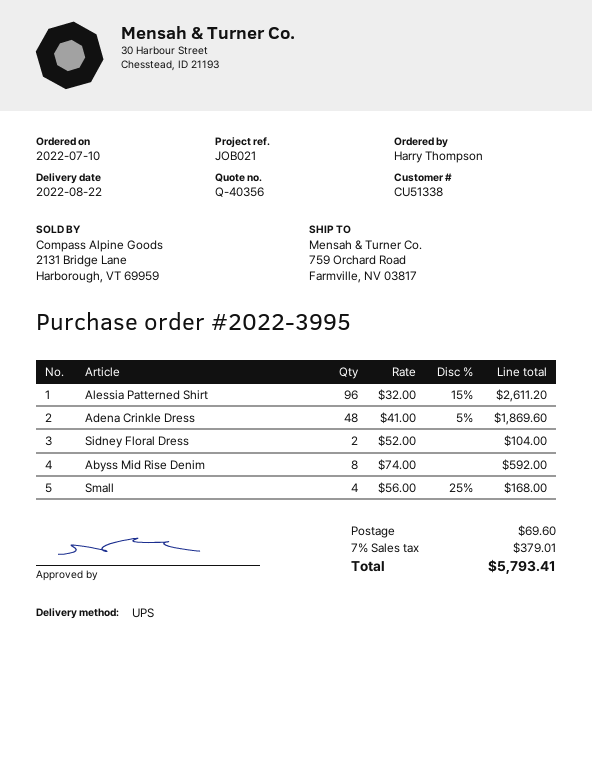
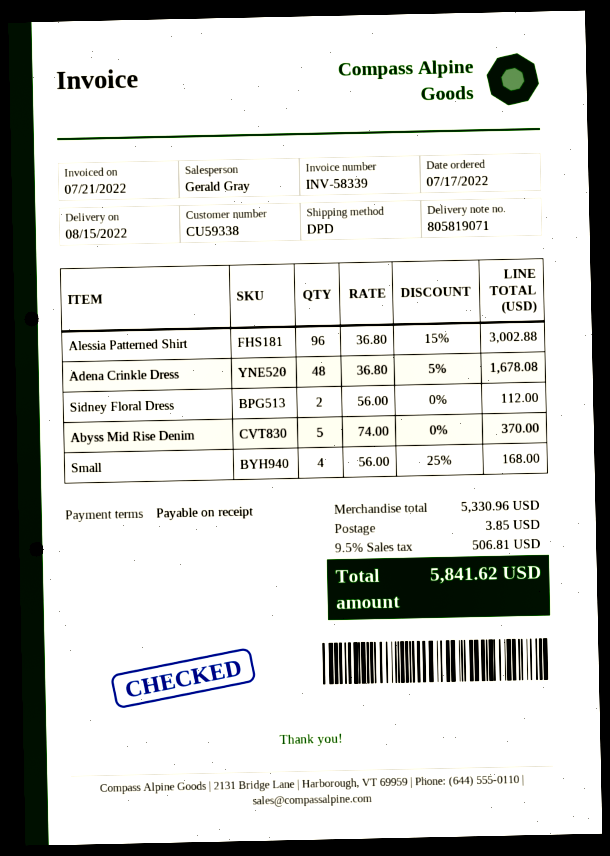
order date: 2022-07-10 -> 2022-07-17
delivery date: 2022-08-22 -> 2022-08-15
customer number: CU51338 -> CU59338
shipping method: UPS -> DPD
Alessia Patterned Shirt: 96 x 32.00 - 15% = 2611.20 -> 96 x 36.80 - 15% = 3002.88
Adena Crinkle Dress: 48 x 41.00 - 5% = 1869.60 -> 48 x 36.80 - 5% = 1678.08
Sidney Floral Dress: 2 x 52.00 = 104.00 -> 2 x 56.00 = 112.00
Abyss Mid Rise Denim: 8 x 74.00 = 592.00 -> 5 x 74.00 = 370.00
shipping: 69.60 -> 3.85
tax: 7% = 379.01 -> 9.5% = 506.81
total: 5793.41 -> 5841.62

